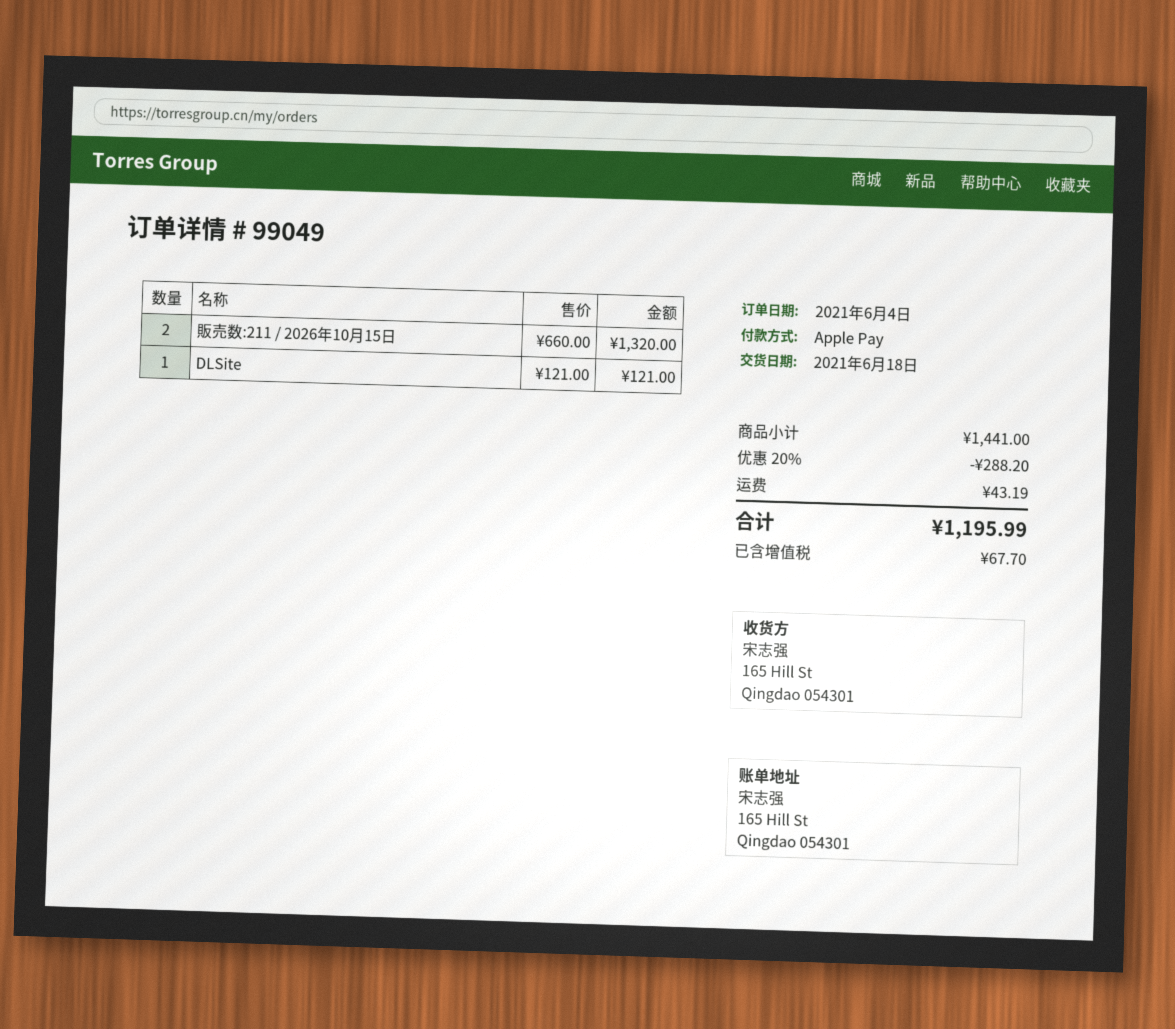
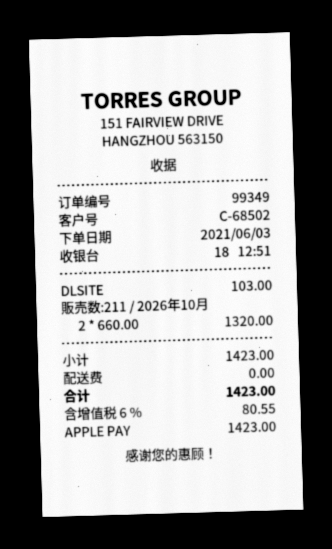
order number: 99049 -> 99349
order date: 2021-06-04 -> 2021-06-03
DLSite: 1 x 121.00 = 121.00 -> 1 x 103.00 = 103.00
subtotal: 1441.00 -> 1423.00
discount: 20% = 288.20 -> none
shipping: 43.19 -> 0.00
tax: 67.70 -> 80.55
total: 1195.99 -> 1423.00

